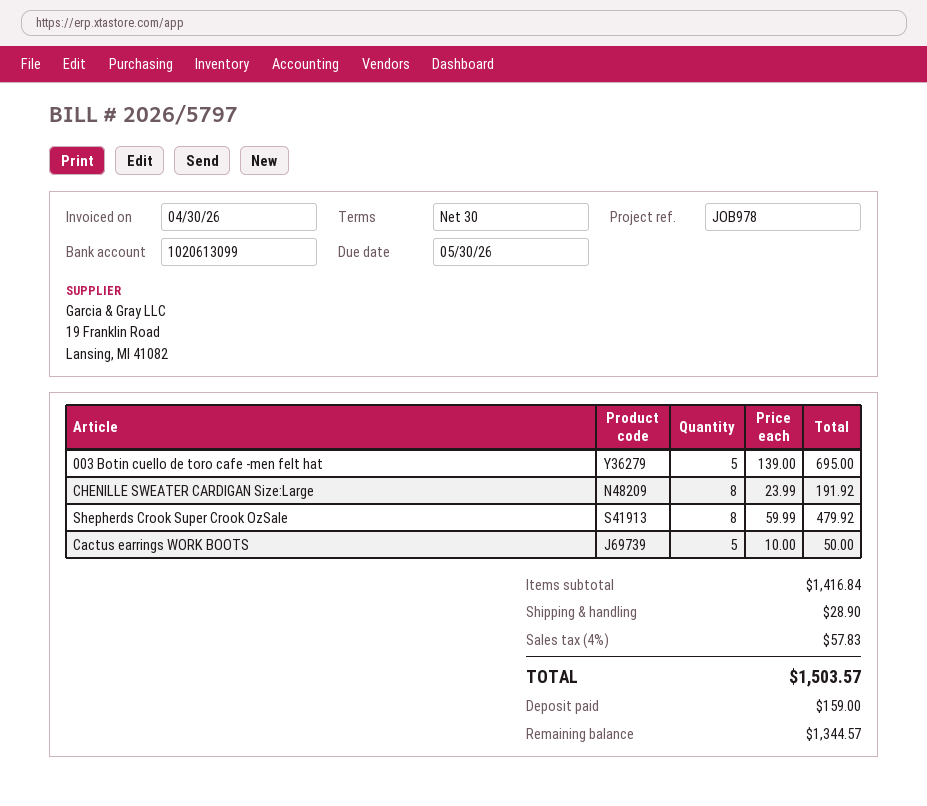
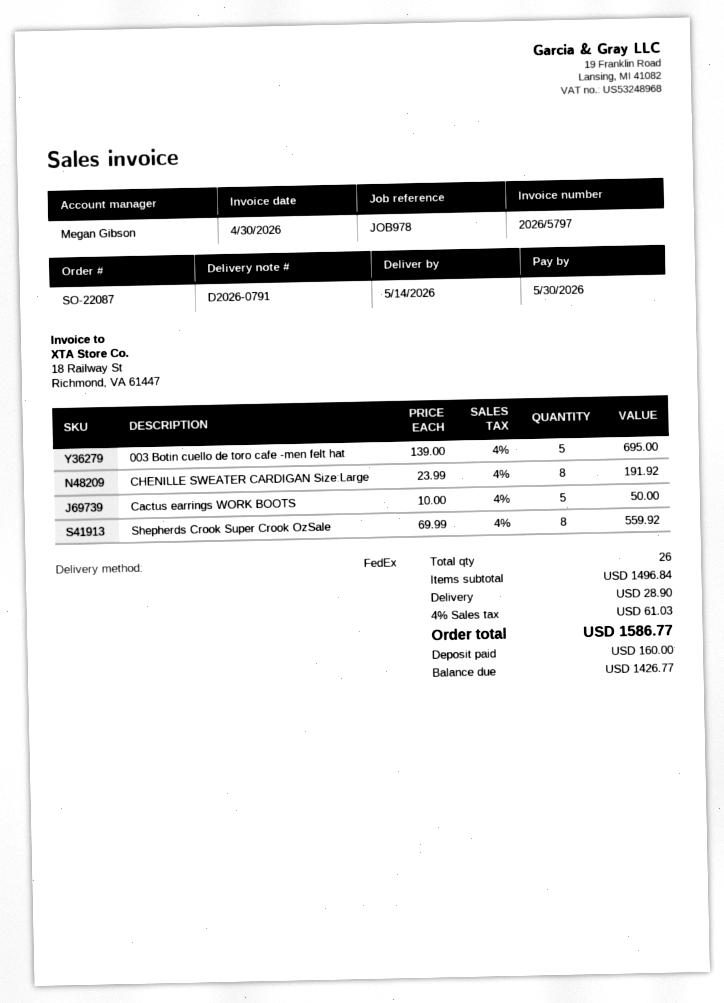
Shepherds Crook Super Crook OzSale: 8 x 59.99 = 479.92 -> 8 x 69.99 = 559.92
subtotal: 1416.84 -> 1496.84
tax: 4% = 57.83 -> 4% = 61.03
total: 1503.57 -> 1586.77
deposit: 159.00 -> 160.00
balance: 1344.57 -> 1426.77

